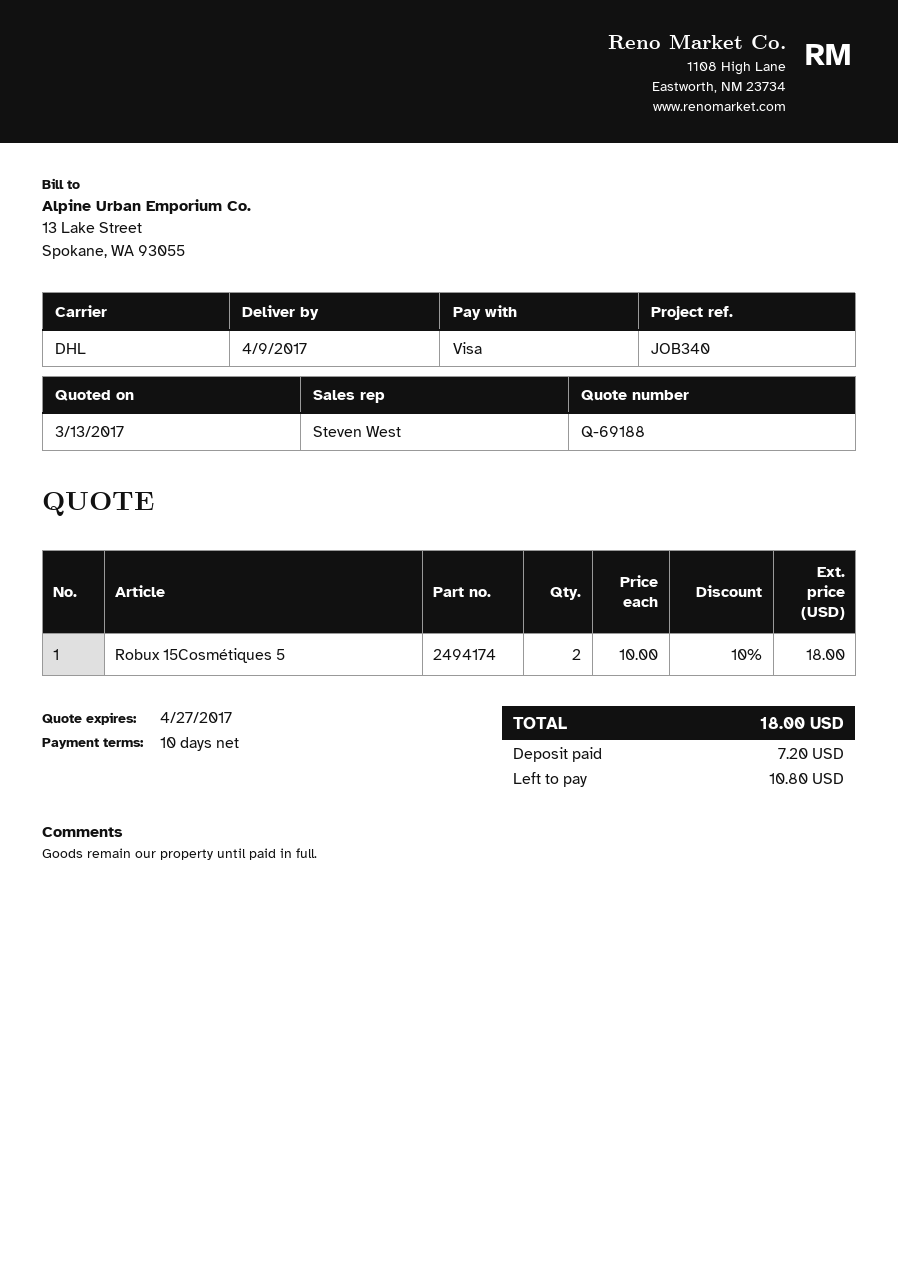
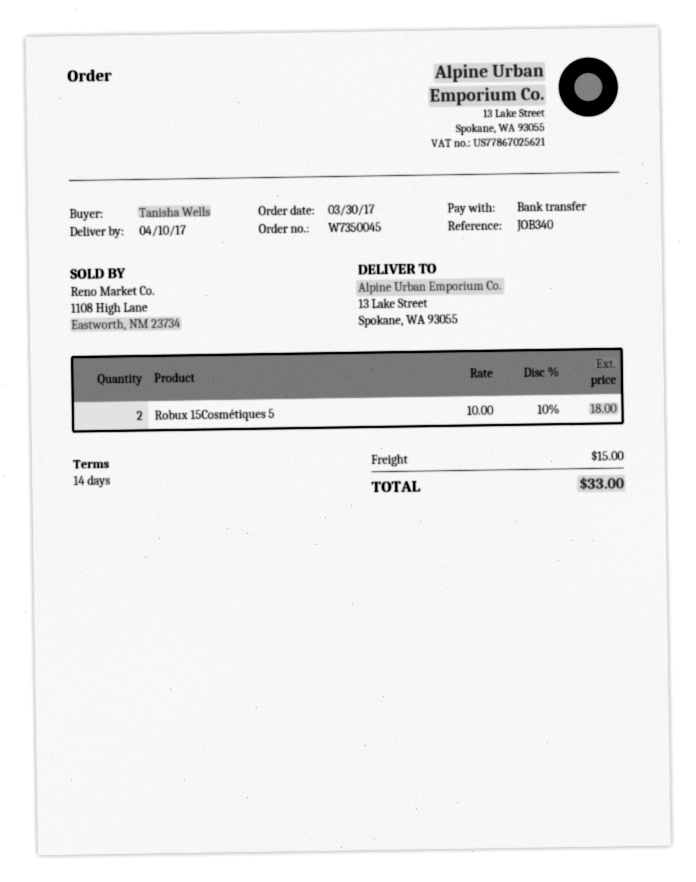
delivery date: 2017-04-09 -> 2017-04-10
payment terms: 10 days -> 14 days
payment method: Visa -> bank transfer
shipping: none -> 15.00
total: 18.00 -> 33.00

